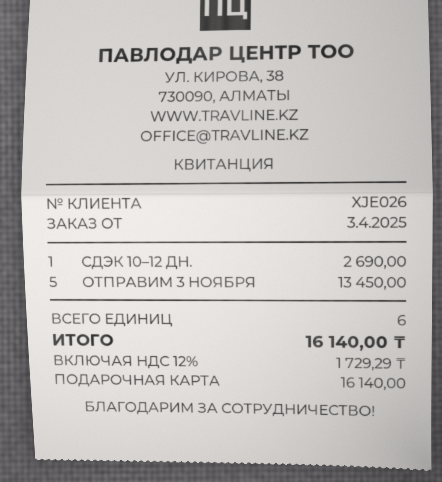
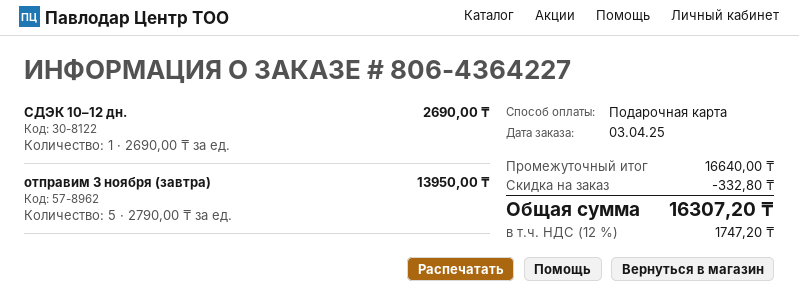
ОТПРАВИМ 3 НОЯБРЯ: 5 for 13450.00 -> 5 for 13950.00
discount: none -> 332.80
tax: 12% = 1729.29 -> 12% = 1747.20
total: 16140.00 -> 16307.20

